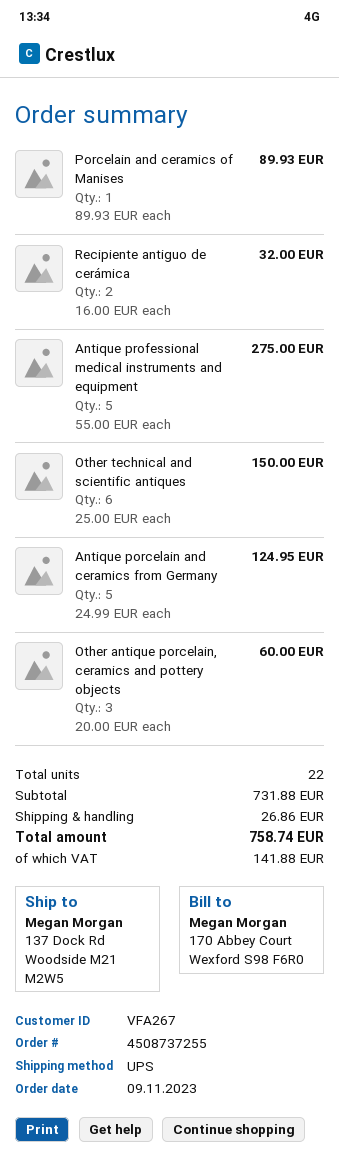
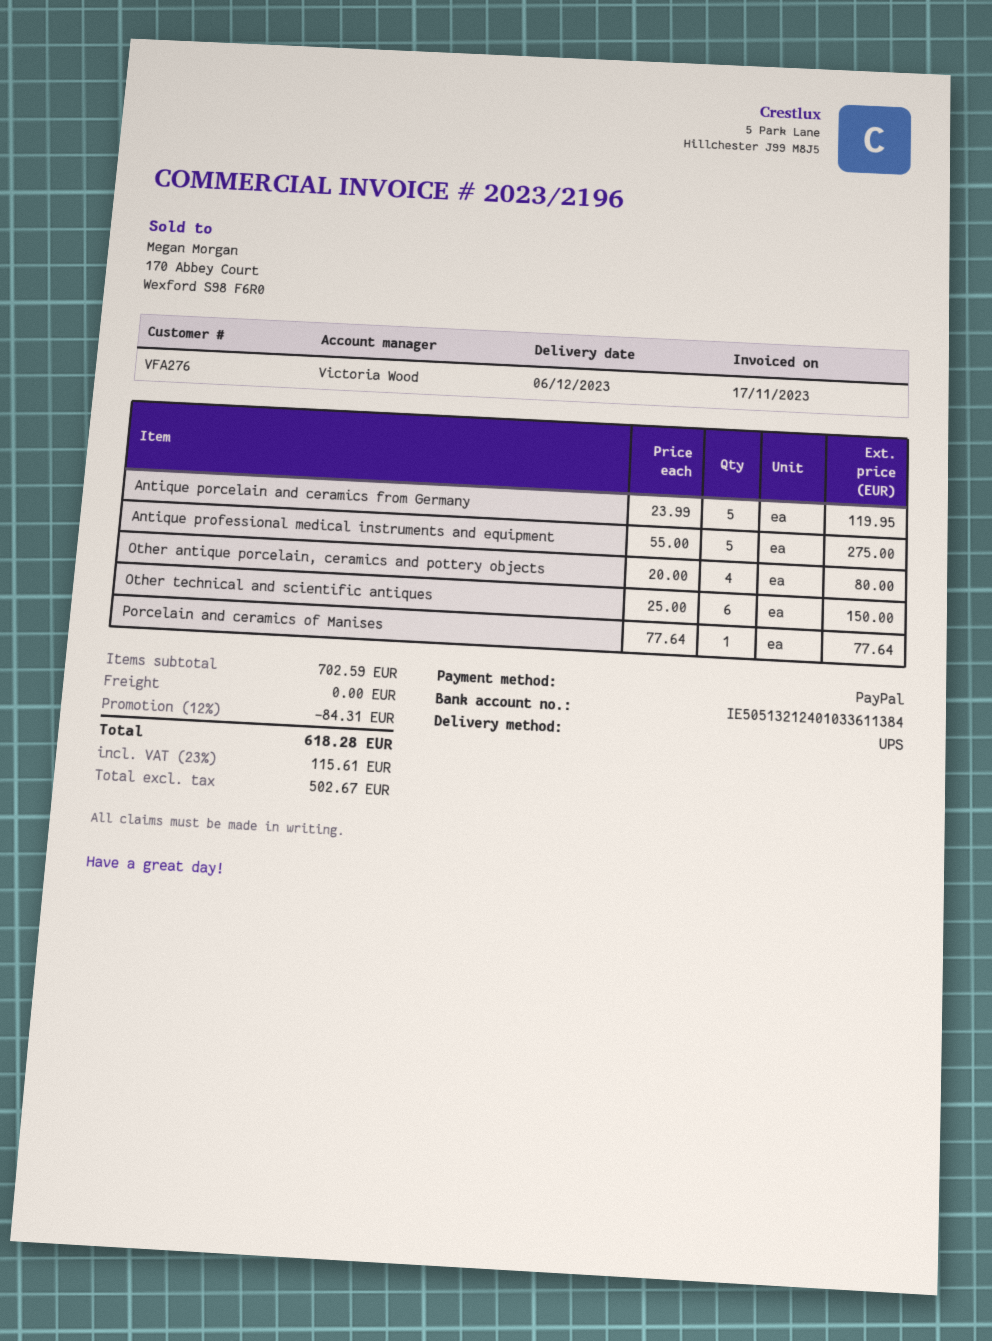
customer number: VFA267 -> VFA276
Porcelain and ceramics of Manises: 1 x 89.93 = 89.93 -> 1 x 77.64 = 77.64
Recipiente antiguo de cerámica: 2 x 16.00 = 32.00 -> none
Antique porcelain and ceramics from Germany: 5 x 24.99 = 124.95 -> 5 x 23.99 = 119.95
Other antique porcelain, ceramics and pottery objects: 3 x 20.00 = 60.00 -> 4 x 20.00 = 80.00
subtotal: 731.88 -> 702.59
discount: none -> 12% = 84.31
shipping: 26.86 -> 0.00
tax: 141.88 -> 115.61
total: 758.74 -> 618.28

